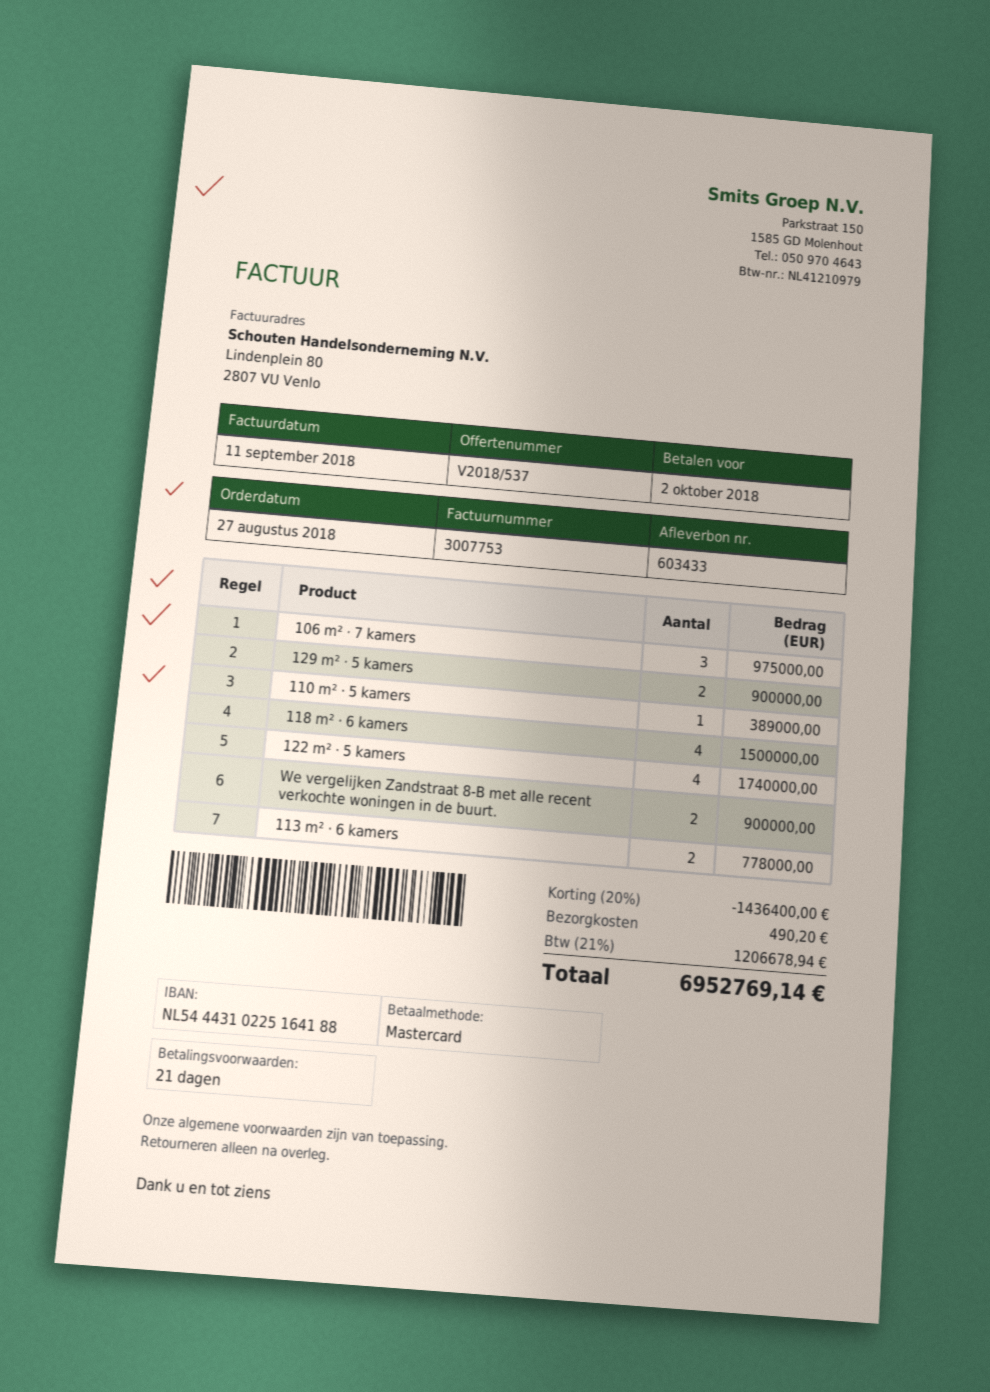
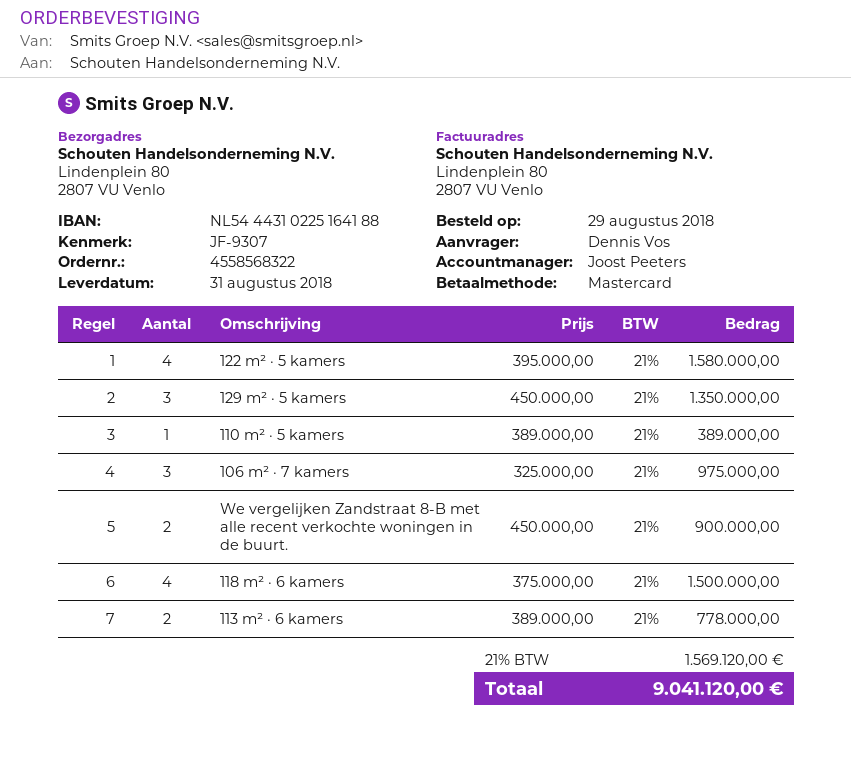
order date: 2018-08-27 -> 2018-08-29
129 m² · 5 kamers: 2 for 900000.00 -> 3 for 1350000.00
122 m² · 5 kamers: 4 for 1740000.00 -> 4 for 1580000.00
discount: 20% = 1436400.00 -> none
shipping: 490.20 -> none
tax: 21% = 1206678.94 -> 21% = 1569120.00
total: 6952769.14 -> 9041120.00

